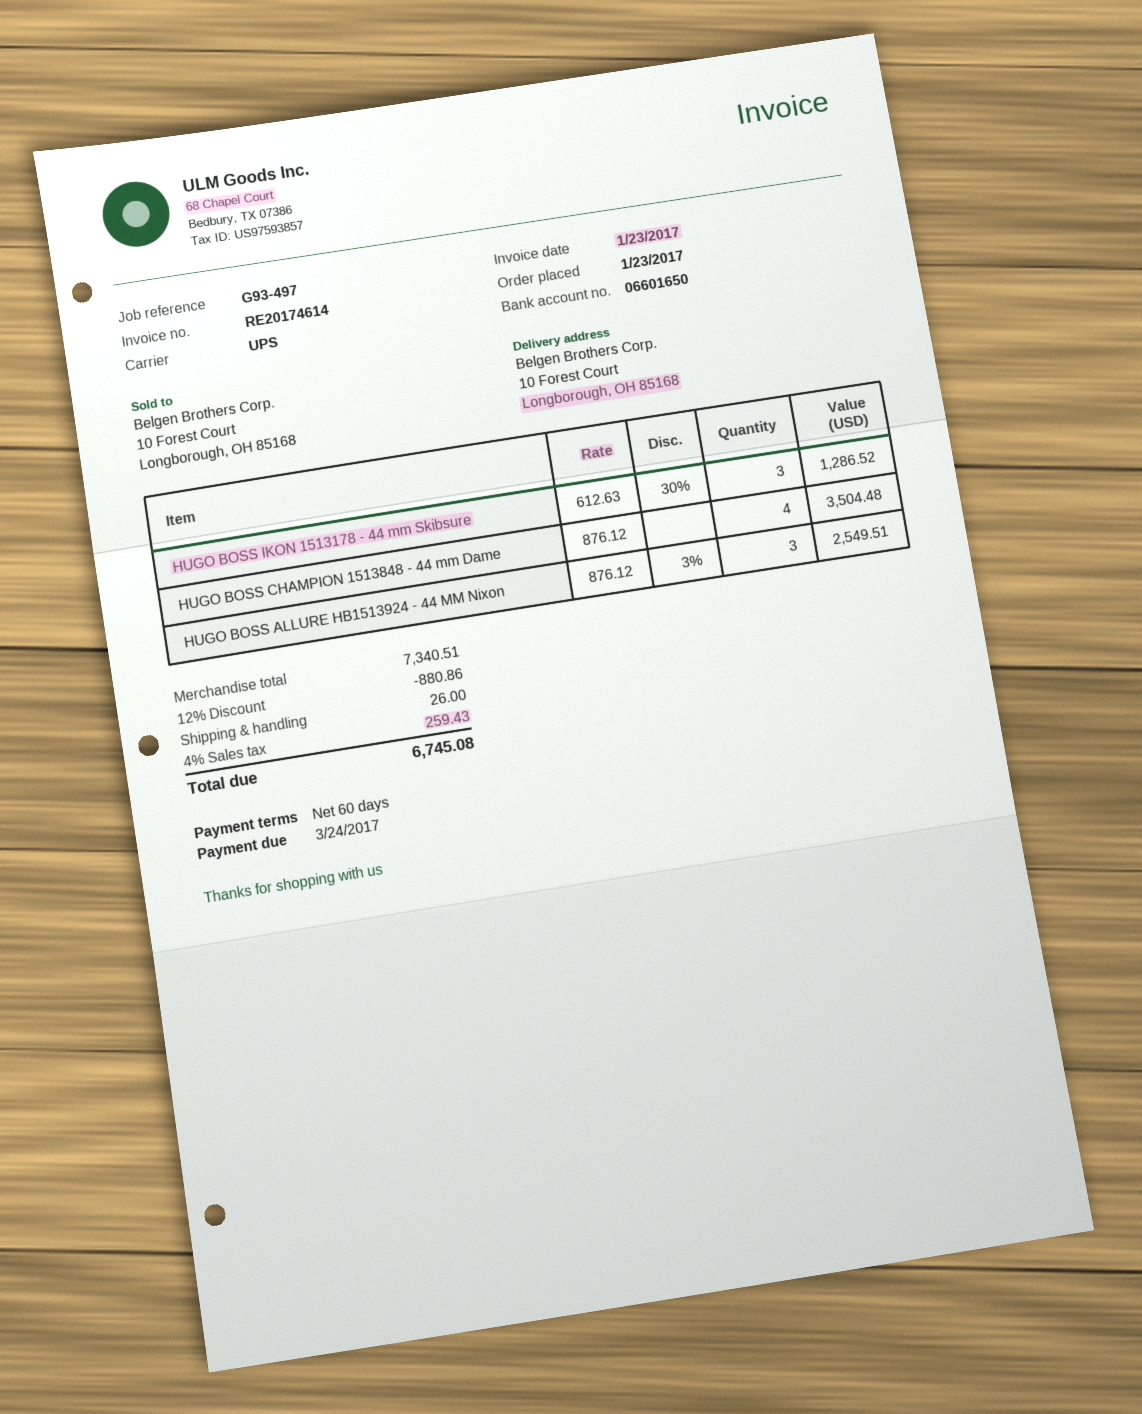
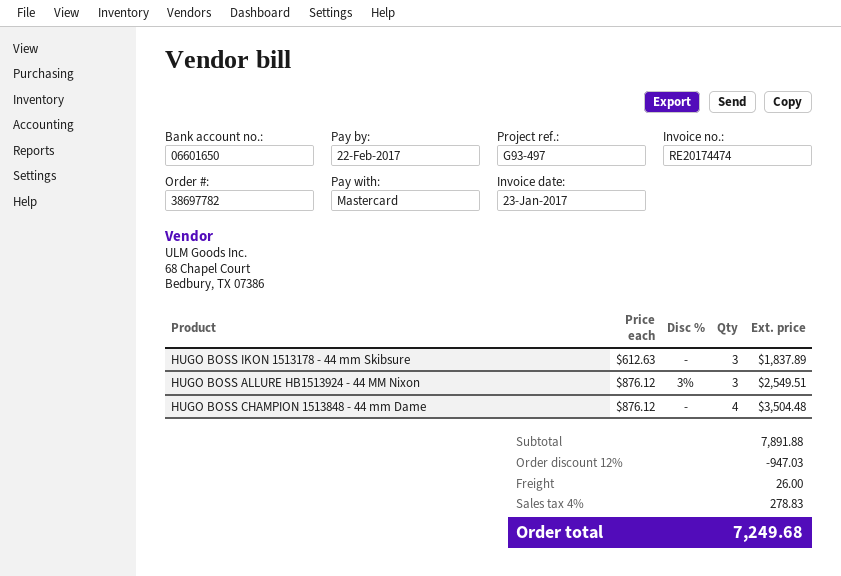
invoice number: RE20174614 -> RE20174474
due date: 2017-03-24 -> 2017-02-22
HUGO BOSS IKON 1513178 - 44 mm Skibsure: 3 x 612.63 - 30% = 1286.52 -> 3 x 612.63 = 1837.89
subtotal: 7340.51 -> 7891.88
discount: 12% = 880.86 -> 12% = 947.03
tax: 4% = 259.43 -> 4% = 278.83
total: 6745.08 -> 7249.68

